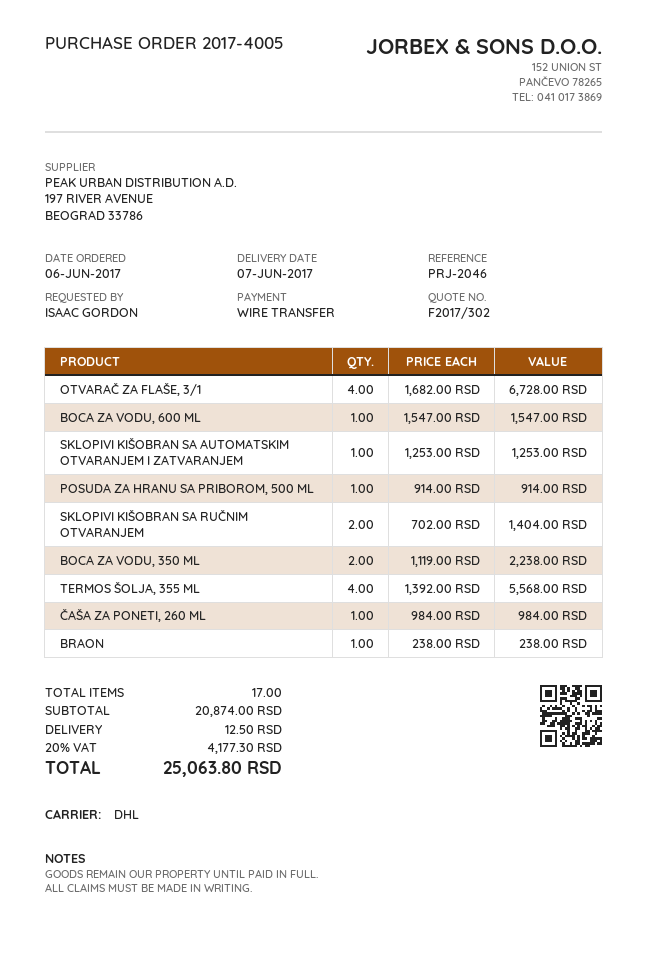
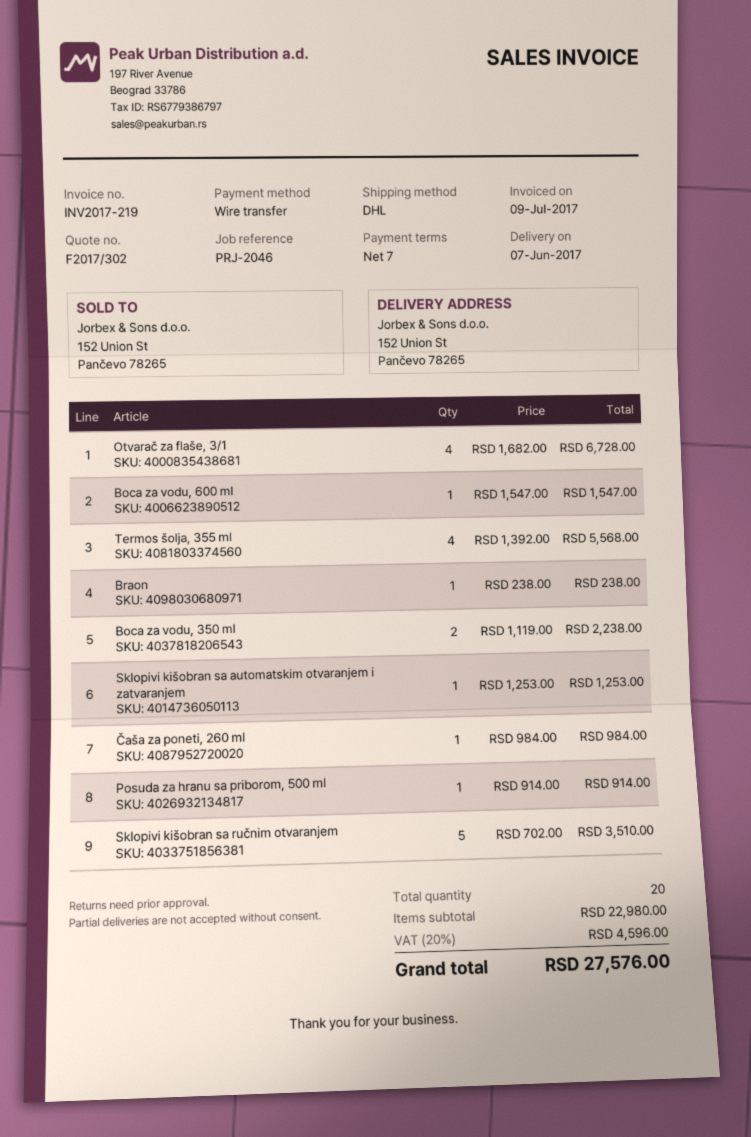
SKLOPIVI KIŠOBRAN SA RUČNIM OTVARANJEM: 2 x 702.00 = 1404.00 -> 5 x 702.00 = 3510.00
total quantity: 17 -> 20
subtotal: 20874.00 -> 22980.00
shipping: 12.50 -> none
tax: 20% = 4177.30 -> 20% = 4596.00
total: 25063.80 -> 27576.00

